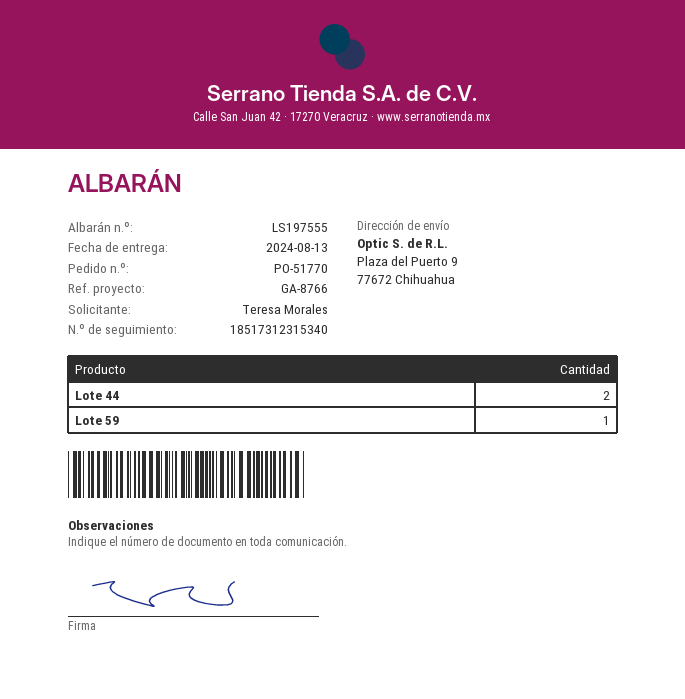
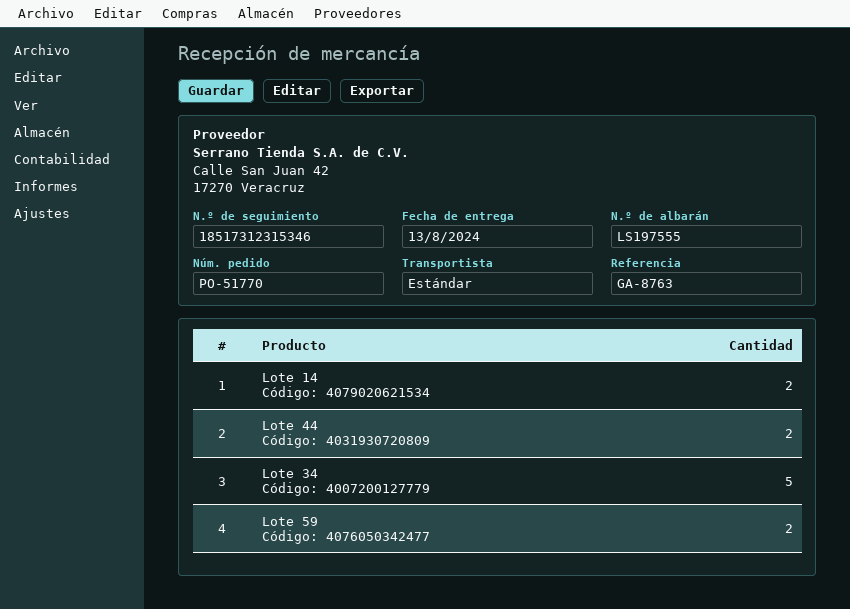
reference: GA-8766 -> GA-8763
tracking number: 18517312315340 -> 18517312315346
Lote 59: 1 -> 2
Lote 14: none -> 2
Lote 34: none -> 5

